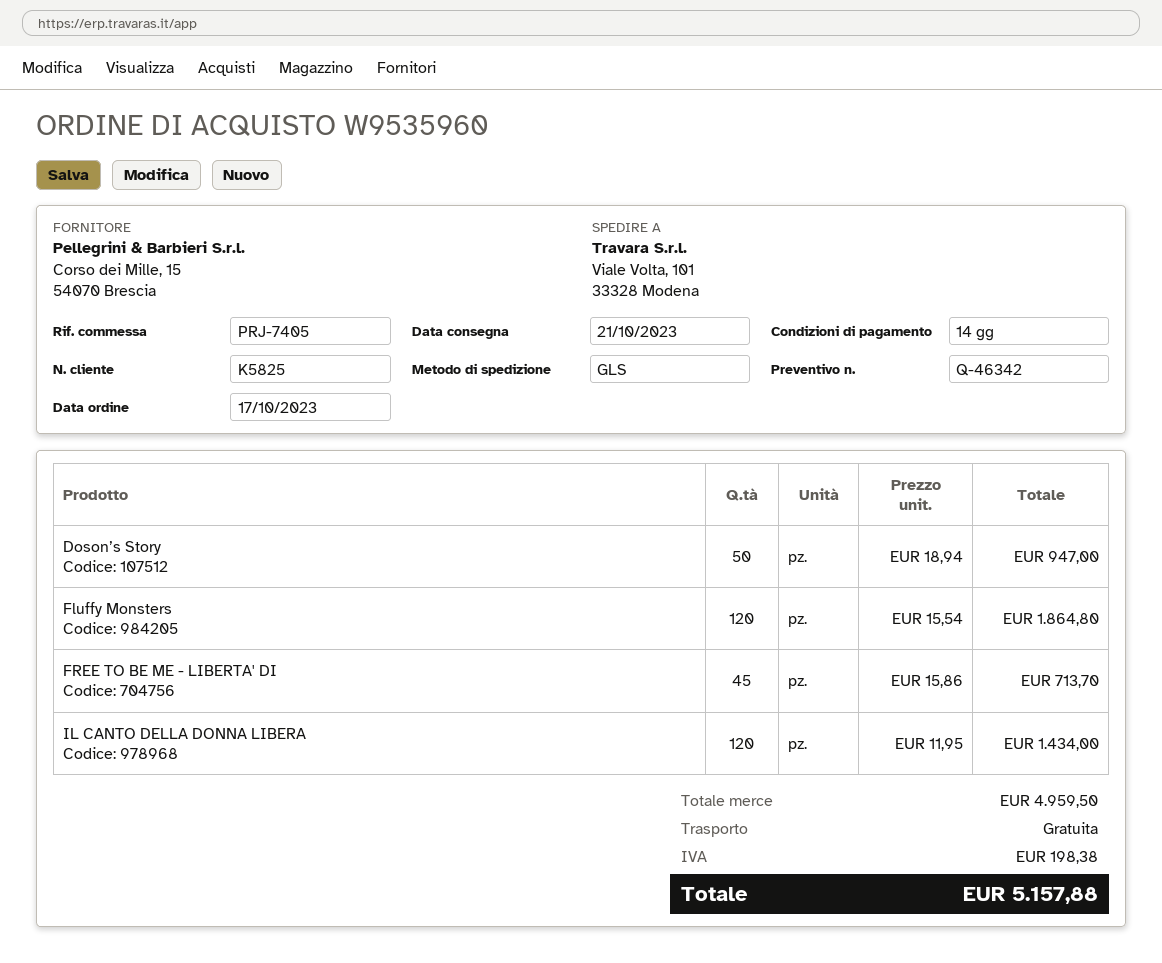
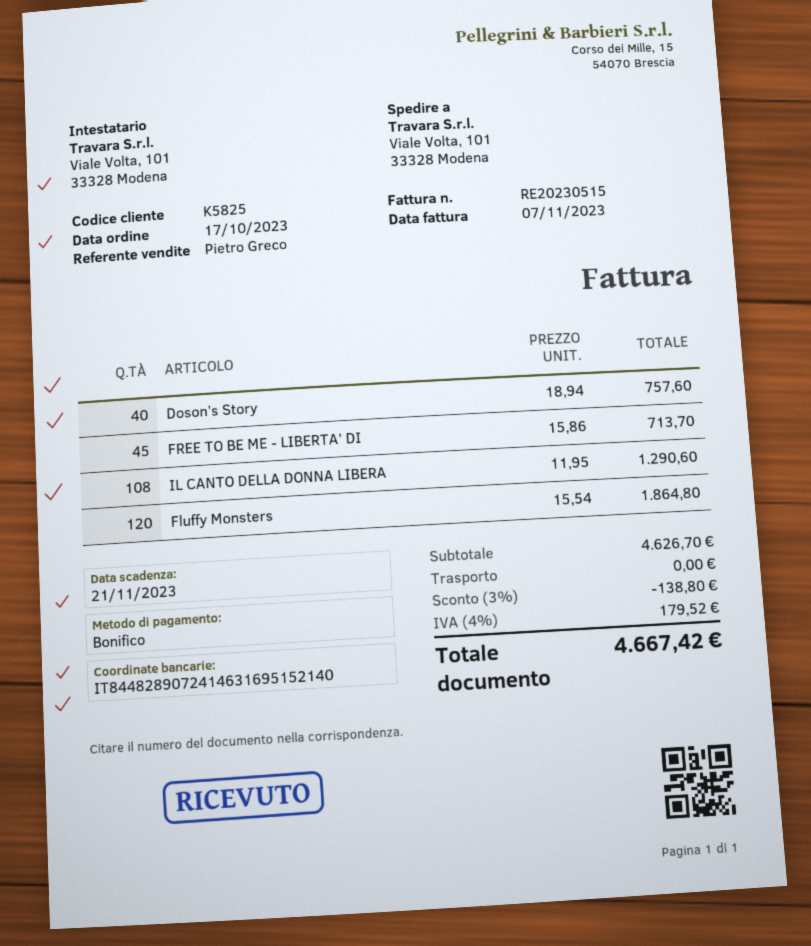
Doson’s Story: 50 x 18.94 = 947.00 -> 40 x 18.94 = 757.60
IL CANTO DELLA DONNA LIBERA: 120 x 11.95 = 1434.00 -> 108 x 11.95 = 1290.60
subtotal: 4959.50 -> 4626.70
discount: none -> 3% = 138.80
tax: 198.38 -> 179.52
total: 5157.88 -> 4667.42

